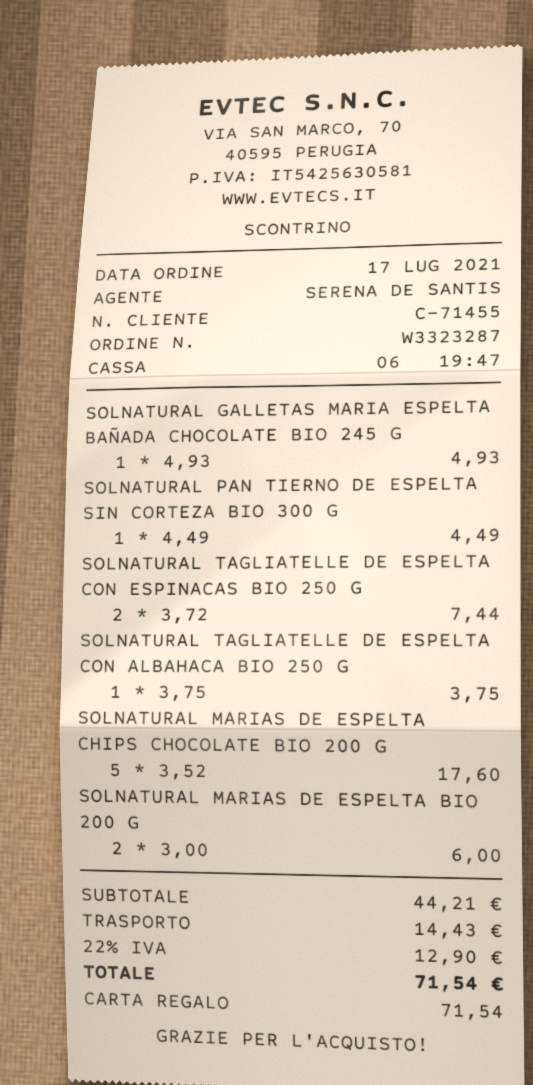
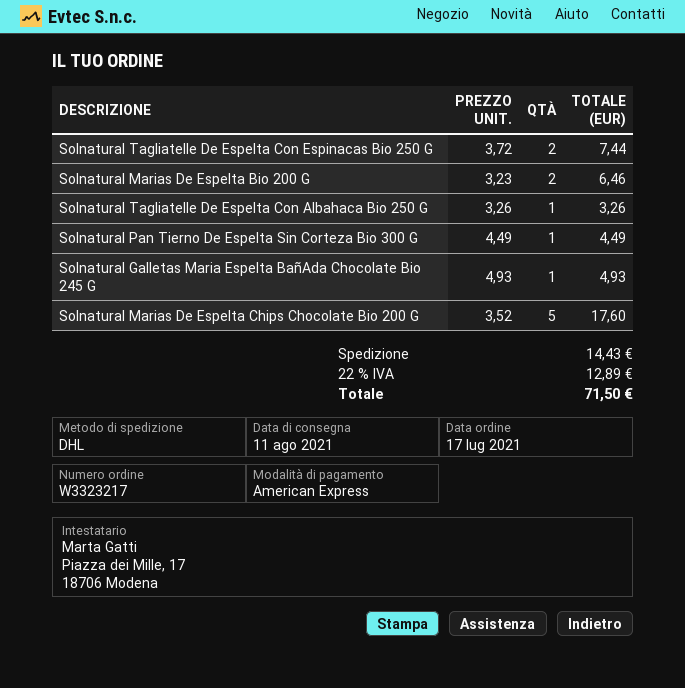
order number: W3323287 -> W3323217
payment method: gift card -> American Express
SOLNATURAL TAGLIATELLE DE ESPELTA CON ALBAHACA BIO 250 G: 1 x 3.75 = 3.75 -> 1 x 3.26 = 3.26
SOLNATURAL MARIAS DE ESPELTA BIO 200 G: 2 x 3.00 = 6.00 -> 2 x 3.23 = 6.46
tax: 22% = 12.90 -> 22% = 12.89
total: 71.54 -> 71.50

